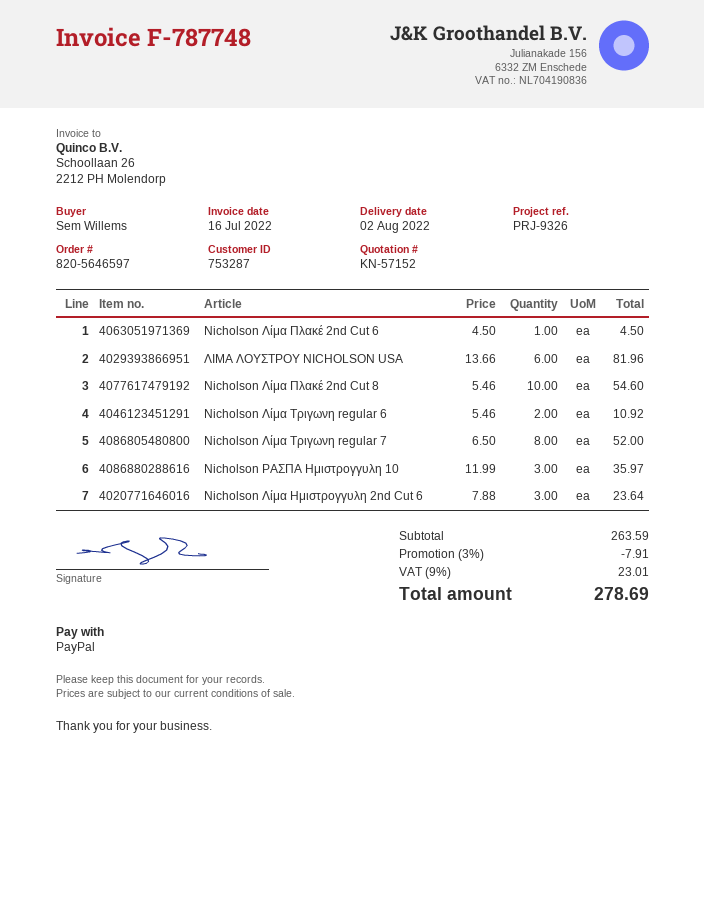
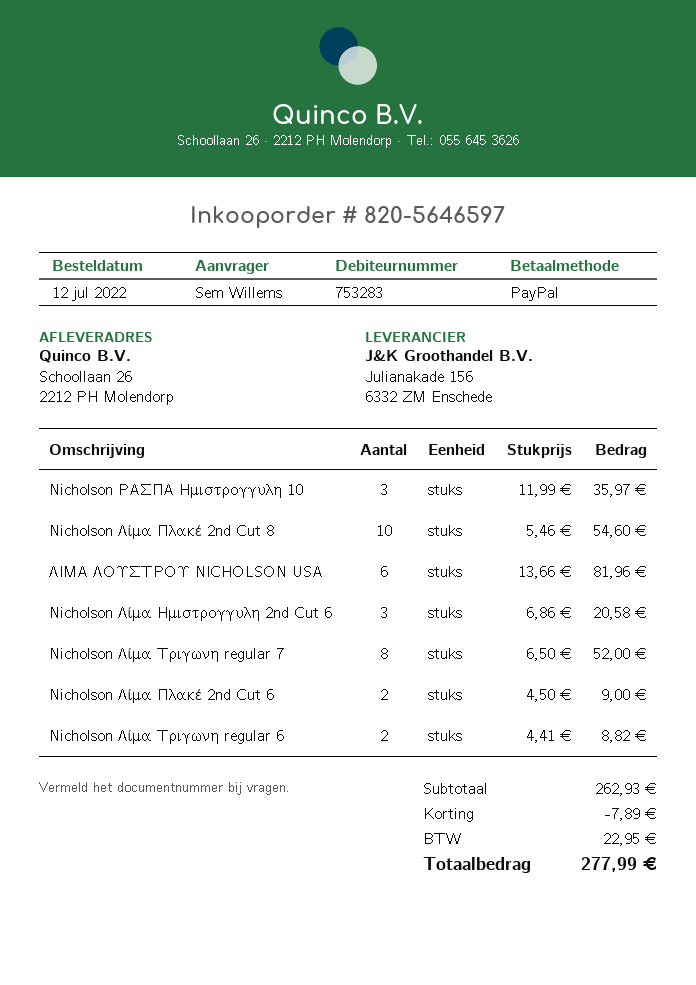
customer number: 753287 -> 753283
Nicholson Λίμα Πλακέ 2nd Cut 6: 1 x 4.50 = 4.50 -> 2 x 4.50 = 9.00
Nicholson Λίμα Τριγωνη regular 6: 2 x 5.46 = 10.92 -> 2 x 4.41 = 8.82
Nicholson Λίμα Ημιστρογγυλη 2nd Cut 6: 3 x 7.88 = 23.64 -> 3 x 6.86 = 20.58
subtotal: 263.59 -> 262.93
discount: 7.91 -> 7.89
tax: 23.01 -> 22.95
total: 278.69 -> 277.99

